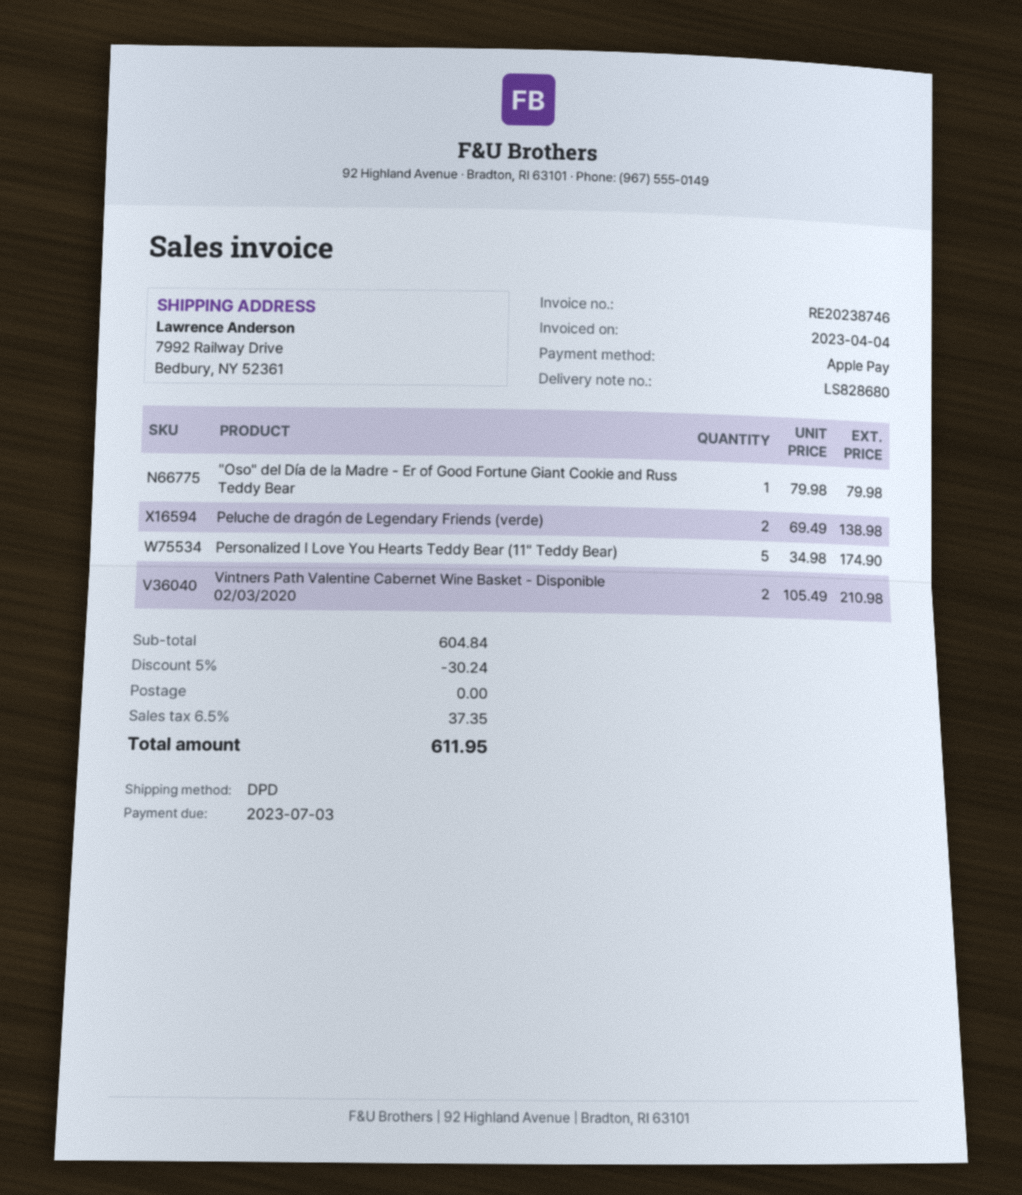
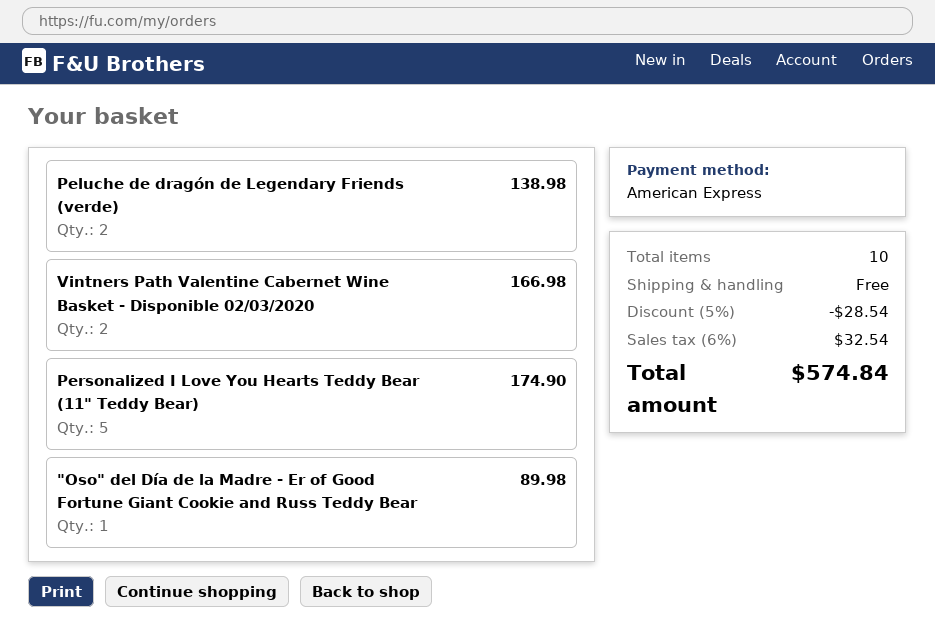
payment method: Apple Pay -> American Express
"Oso" del Día de la Madre - Er of Good Fortune Giant Cookie and Russ Teddy Bear: 1 for 79.98 -> 1 for 89.98
Vintners Path Valentine Cabernet Wine Basket - Disponible 02/03/2020: 2 for 210.98 -> 2 for 166.98
discount: 5% = 30.24 -> 5% = 28.54
tax: 6.5% = 37.35 -> 6% = 32.54
total: 611.95 -> 574.84

